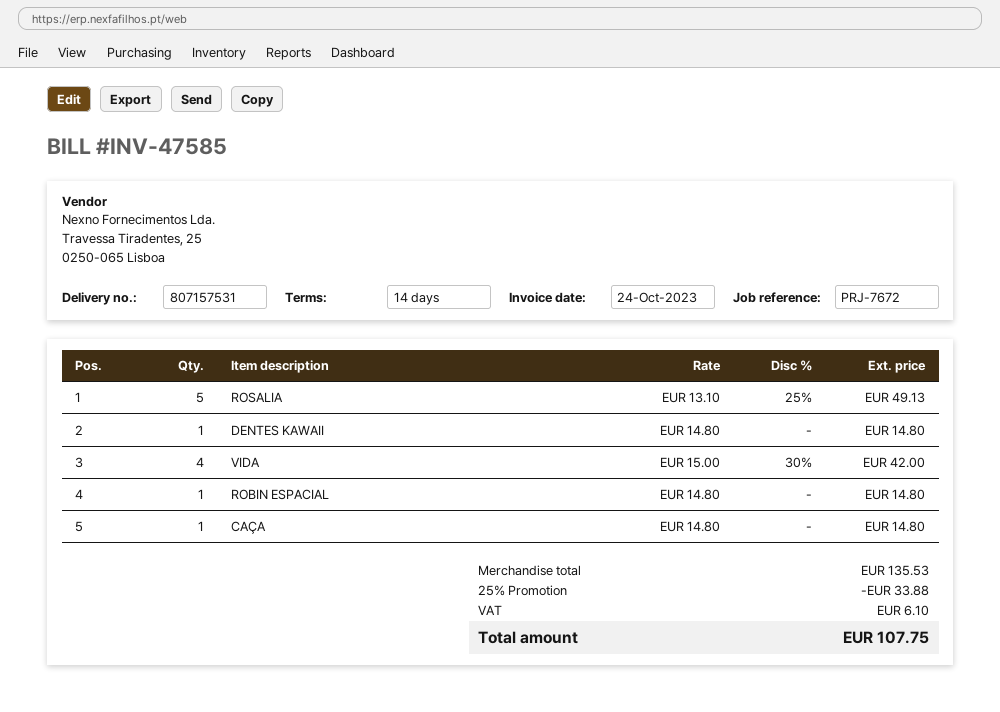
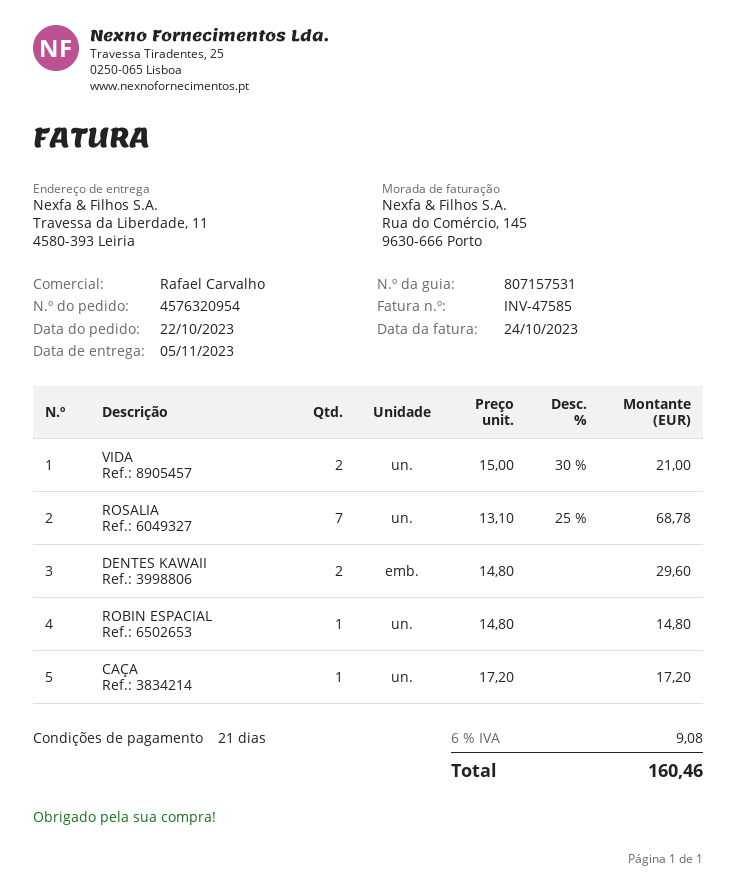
payment terms: 14 days -> 21 days
ROSALIA: 5 x 13.10 - 25% = 49.13 -> 7 x 13.10 - 25% = 68.78
DENTES KAWAII: 1 x 14.80 = 14.80 -> 2 x 14.80 = 29.60
VIDA: 4 x 15.00 - 30% = 42.00 -> 2 x 15.00 - 30% = 21.00
CAÇA: 1 x 14.80 = 14.80 -> 1 x 17.20 = 17.20
discount: 25% = 33.88 -> none
tax: 6.10 -> 9.08
total: 107.75 -> 160.46

